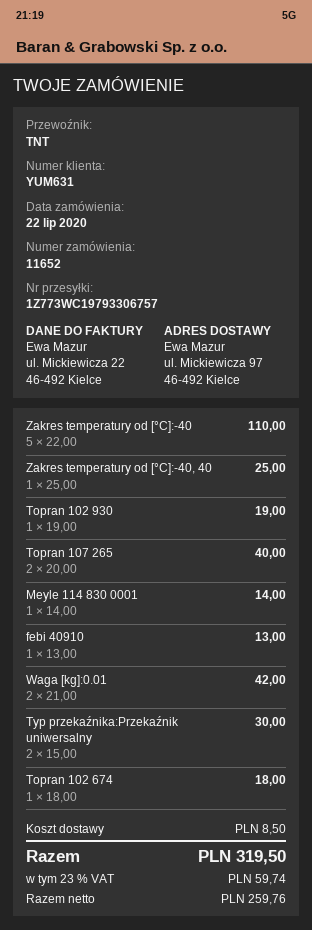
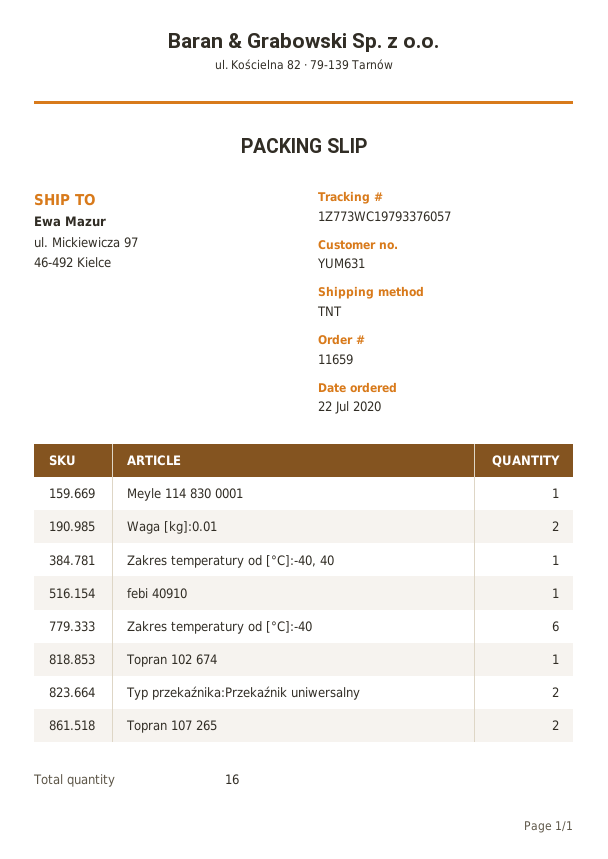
order number: 11652 -> 11659
tracking number: 1Z773WC19793306757 -> 1Z773WC19793376057
Zakres temperatury od [°C]:-40: 5 -> 6
Topran 102 930: 1 -> none

